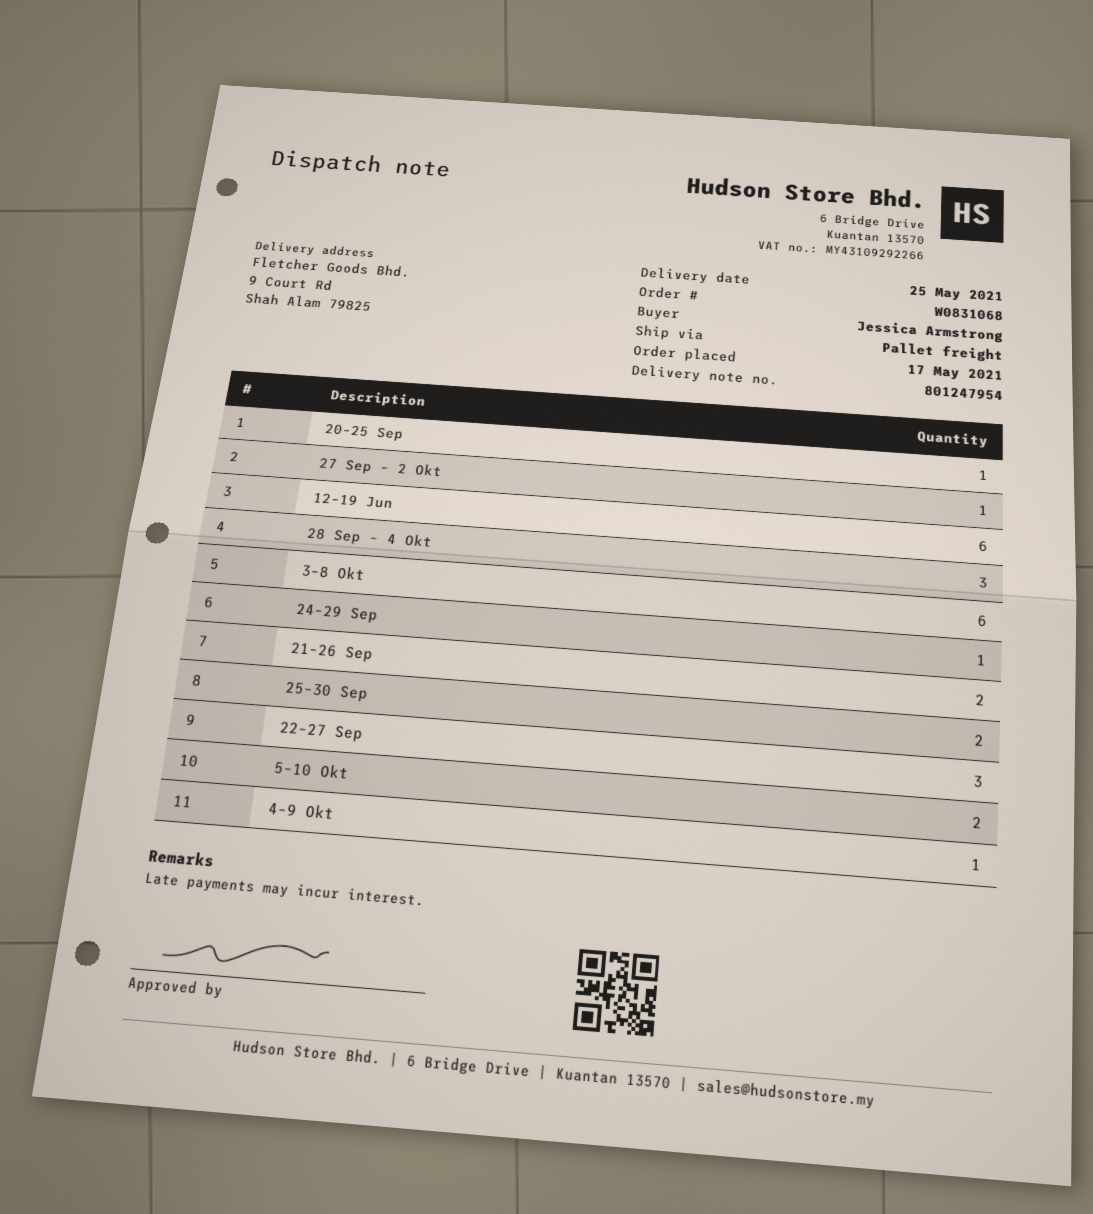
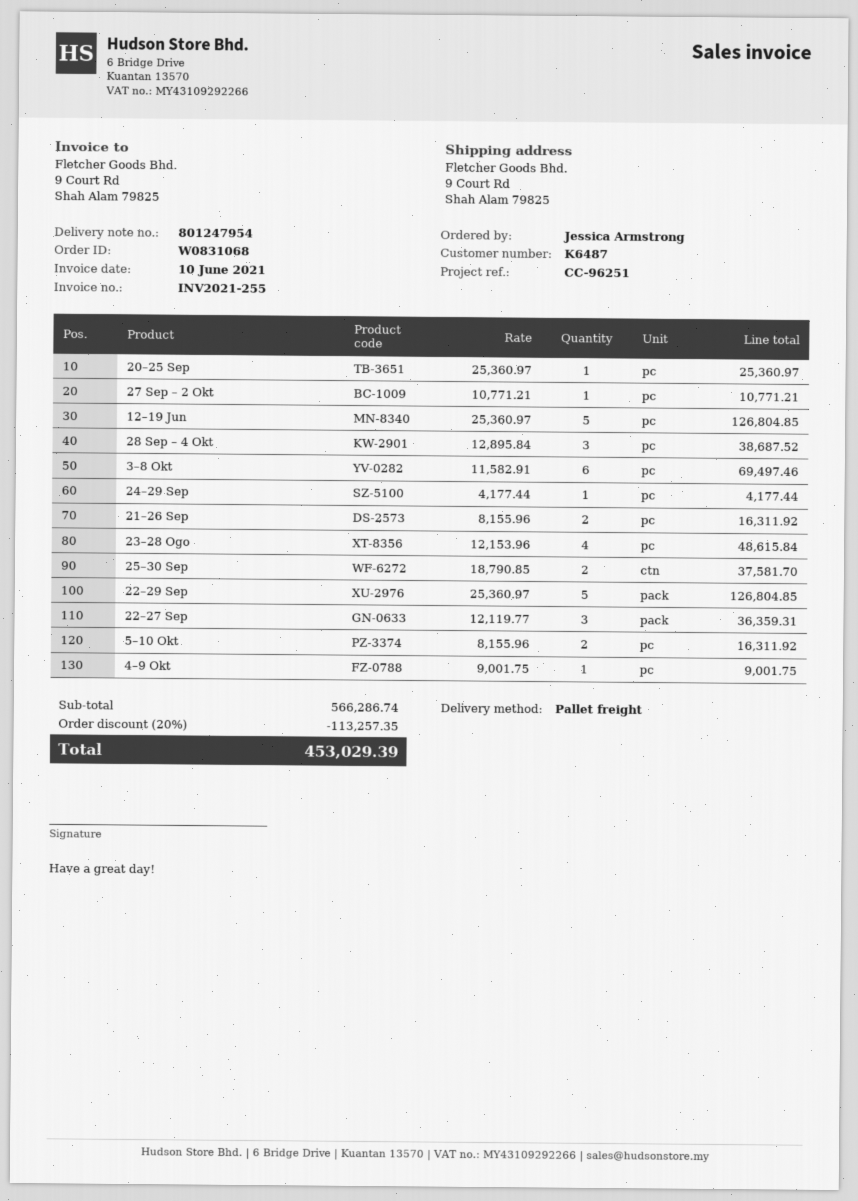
12–19 Jun: 6 -> 5
23–28 Ogo: none -> 4
22–29 Sep: none -> 5

